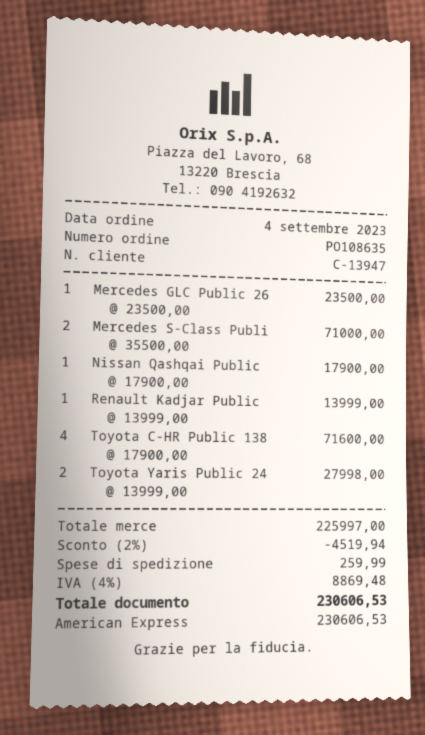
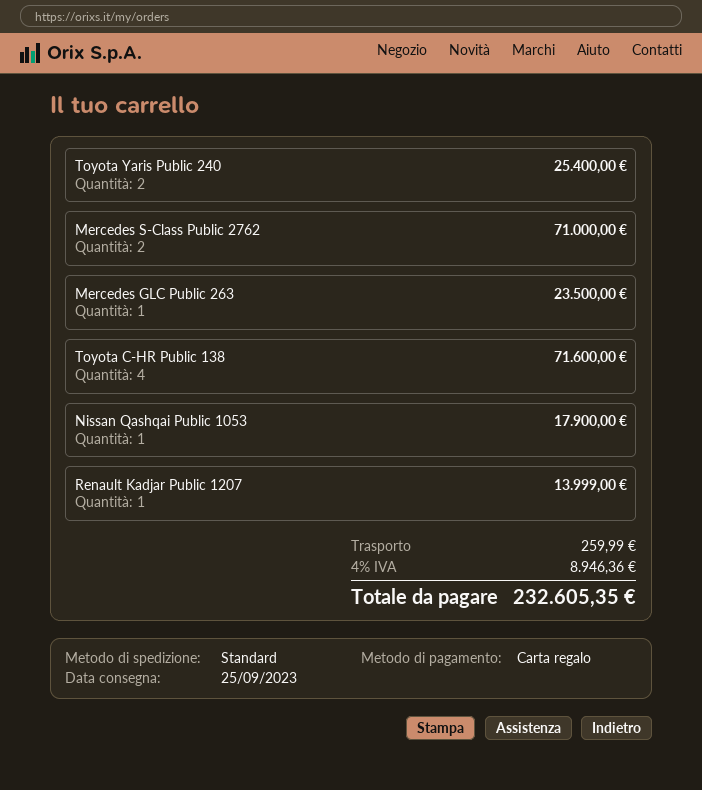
payment method: American Express -> gift card
Toyota Yaris Public 24: 2 for 27998.00 -> 2 for 25400.00
discount: 2% = 4519.94 -> none
tax: 4% = 8869.48 -> 4% = 8946.36
total: 230606.53 -> 232605.35

